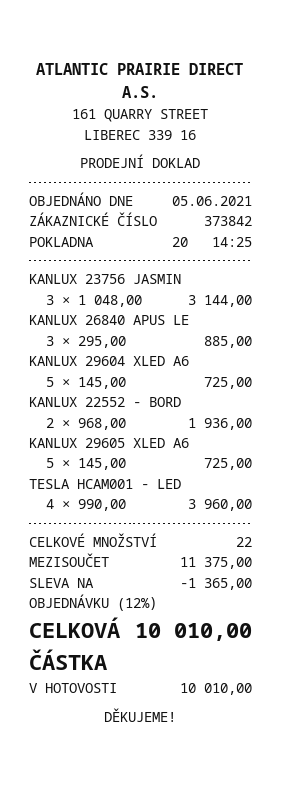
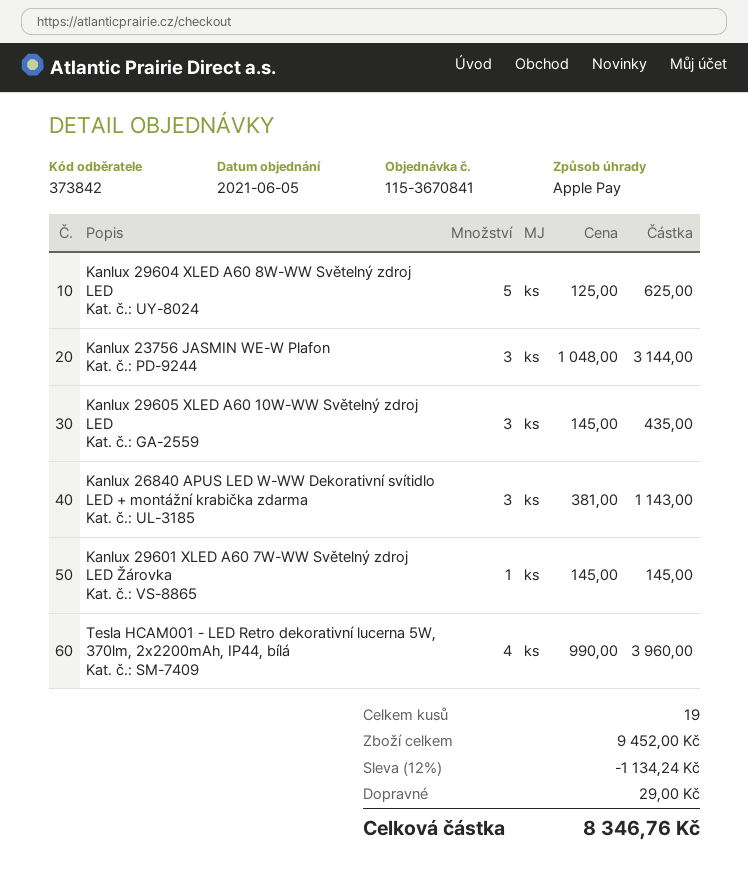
payment method: cash -> Apple Pay
KANLUX 26840 APUS LE: 3 x 295.00 = 885.00 -> 3 x 381.00 = 1143.00
KANLUX 29604 XLED A6: 5 x 145.00 = 725.00 -> 5 x 125.00 = 625.00
KANLUX 22552 - BORD: 2 x 968.00 = 1936.00 -> none
KANLUX 29605 XLED A6: 5 x 145.00 = 725.00 -> 3 x 145.00 = 435.00
Kanlux 29601 XLED A60 7W-WW Světelný zdroj LED Žárovka: none -> 1 x 145.00 = 145.00
total quantity: 22 -> 19
subtotal: 11375.00 -> 9452.00
discount: 12% = 1365.00 -> 12% = 1134.24
shipping: none -> 29.00
total: 10010.00 -> 8346.76

